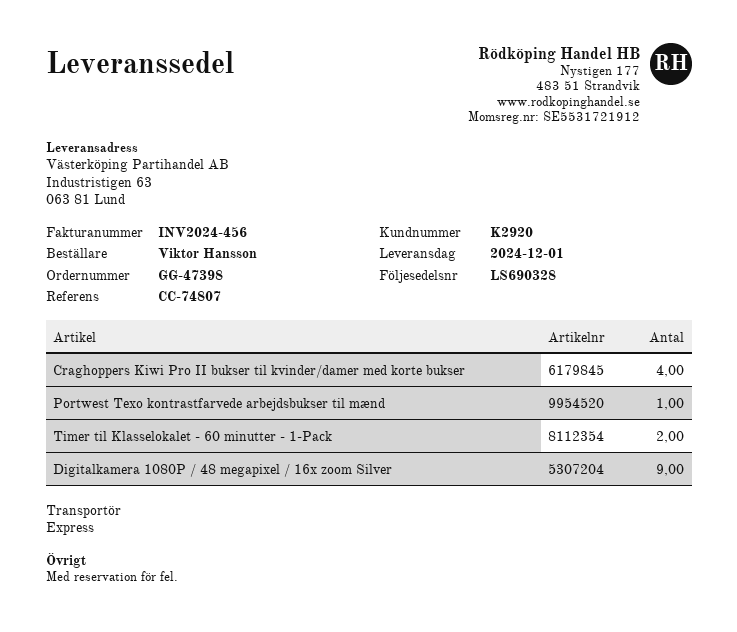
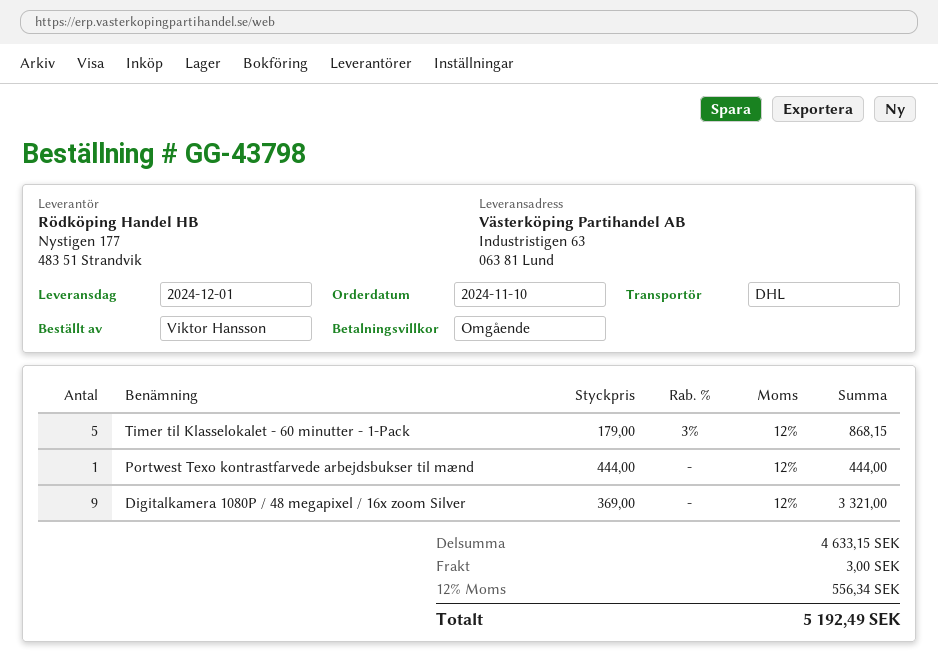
order number: GG-47398 -> GG-43798
shipping method: express -> DHL
Craghoppers Kiwi Pro II bukser til kvinder/damer med korte bukser: 4 -> none
Timer til Klasselokalet - 60 minutter - 1-Pack: 2 -> 5

